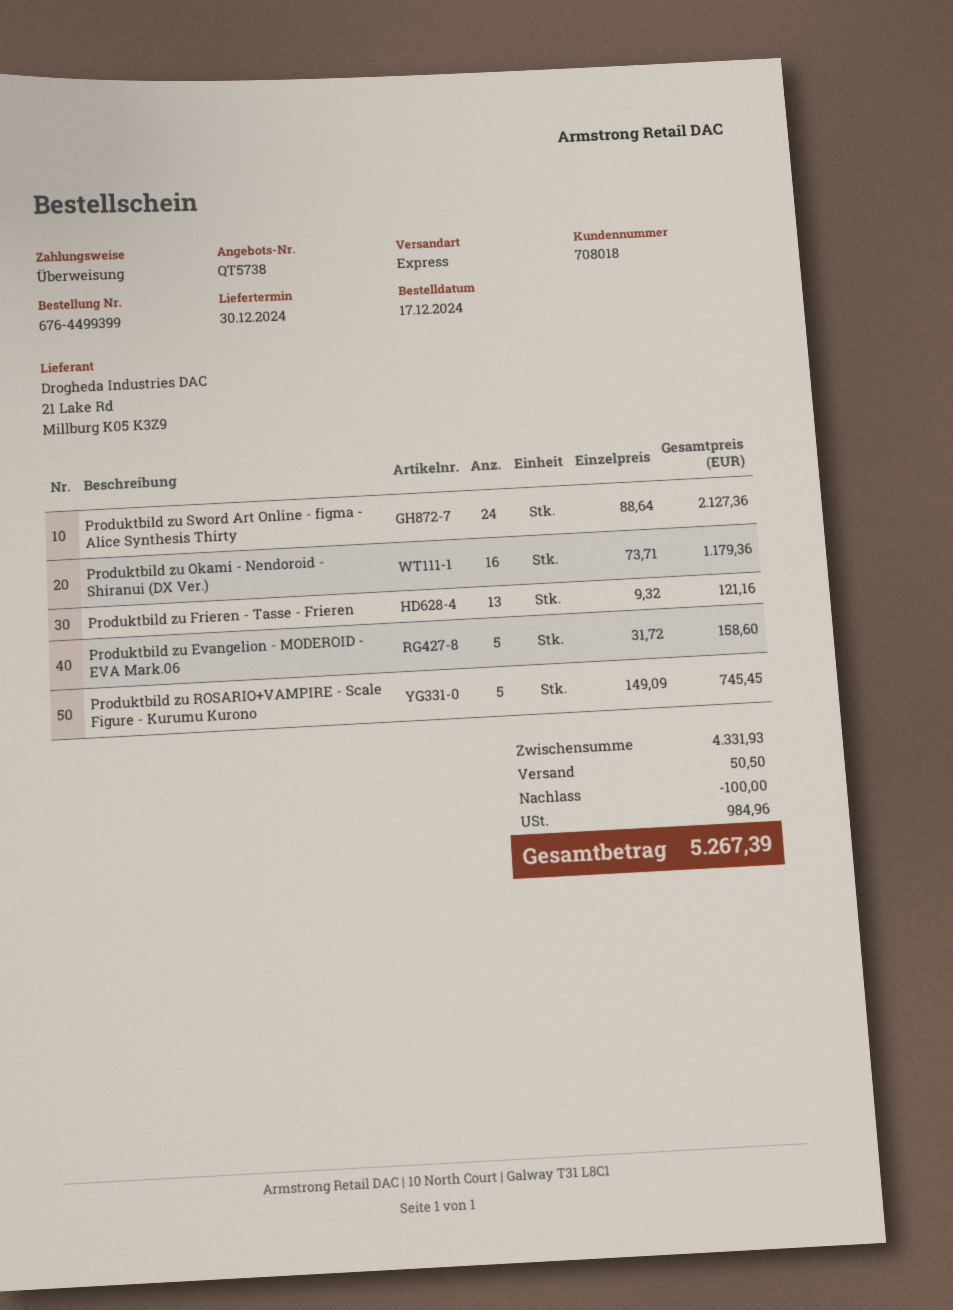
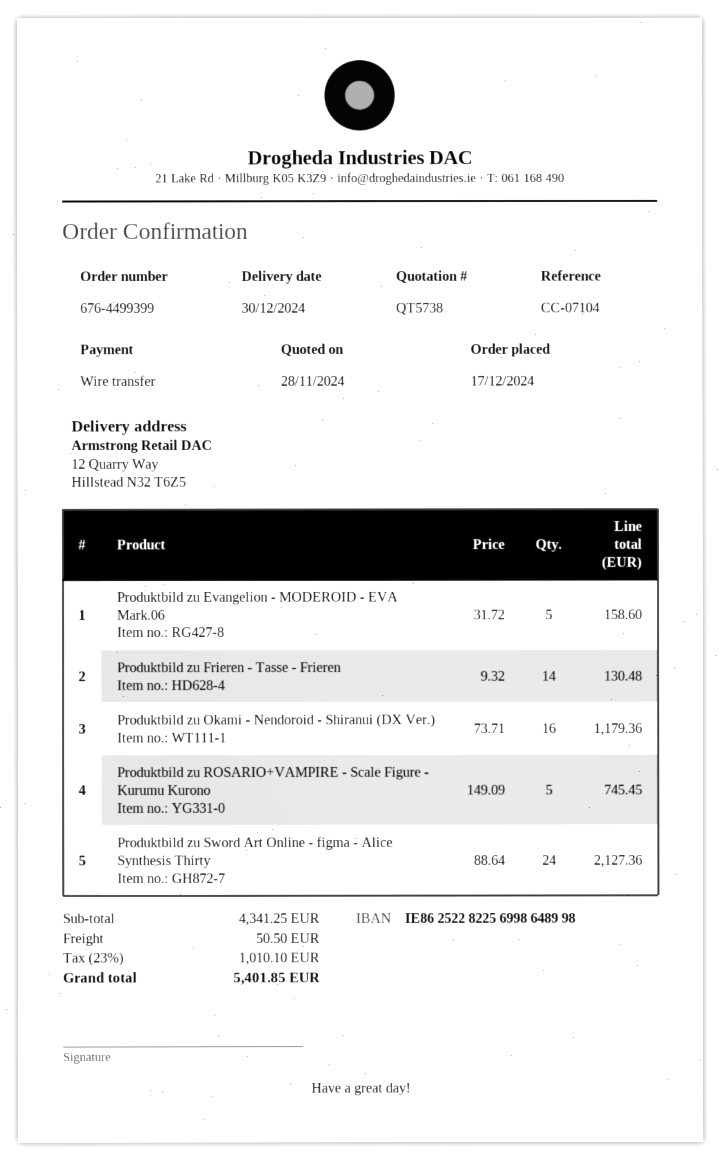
Produktbild zu Frieren - Tasse - Frieren: 13 x 9.32 = 121.16 -> 14 x 9.32 = 130.48
subtotal: 4331.93 -> 4341.25
discount: 100.00 -> none
tax: 984.96 -> 1010.10
total: 5267.39 -> 5401.85

